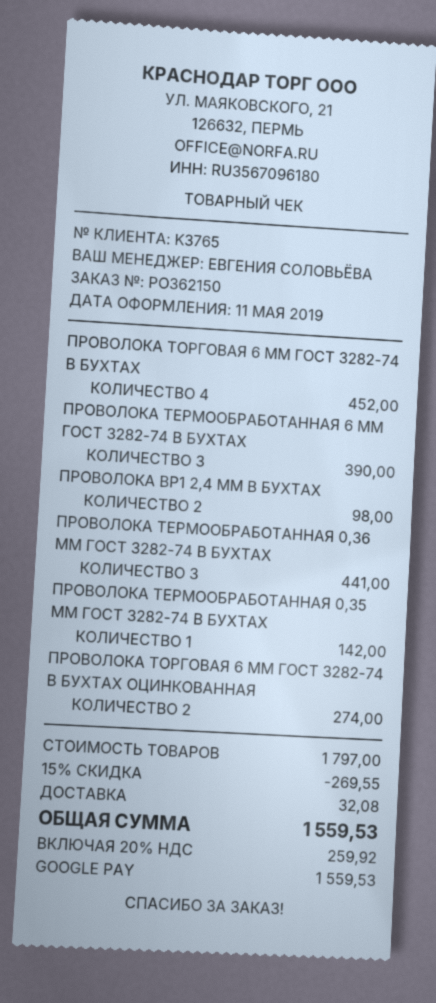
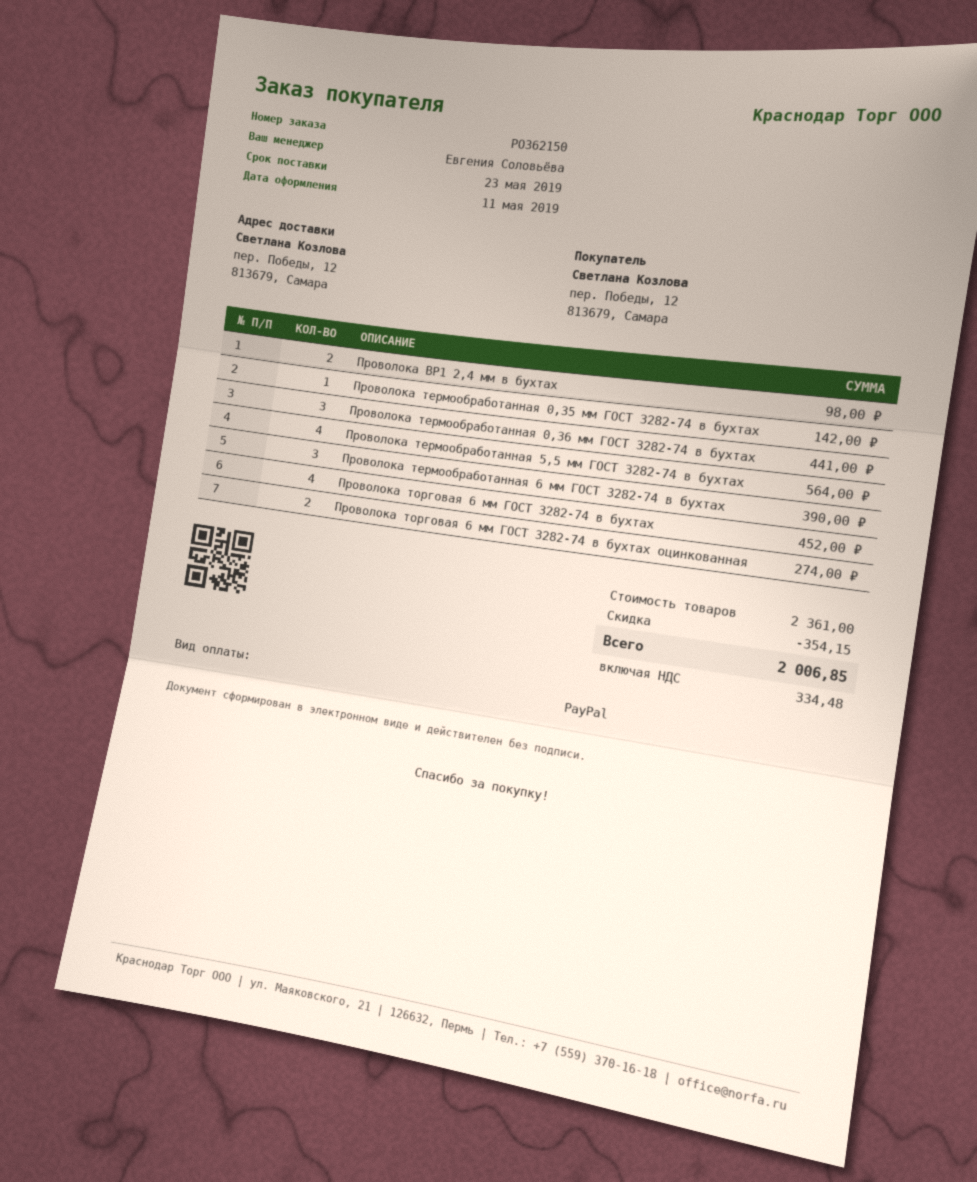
payment method: Google Pay -> PayPal
Проволока термообработанная 5,5 мм ГОСТ 3282-74 в бухтах: none -> 4 for 564.00
subtotal: 1797.00 -> 2361.00
discount: 269.55 -> 354.15
shipping: 32.08 -> none
tax: 259.92 -> 334.48
total: 1559.53 -> 2006.85

